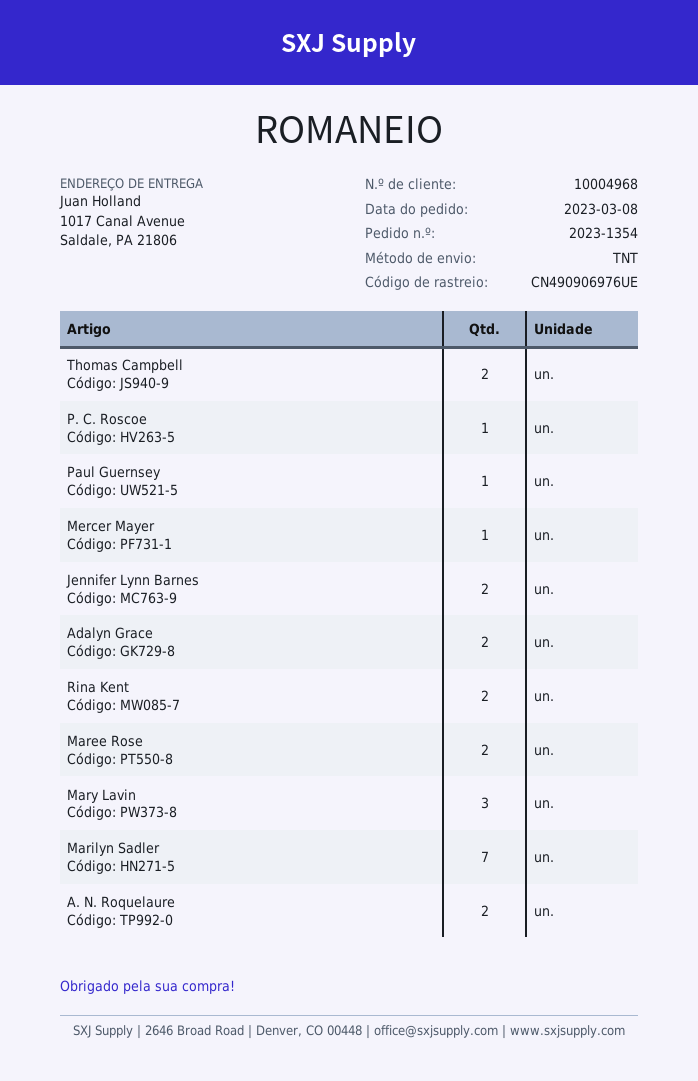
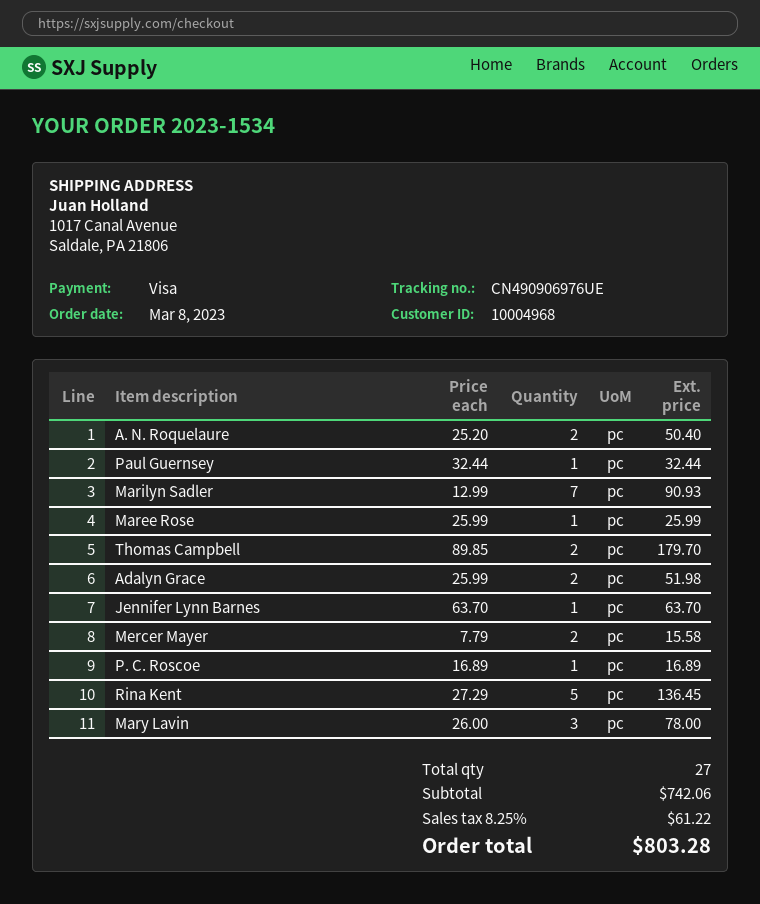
order number: 2023-1354 -> 2023-1534
Mercer Mayer: 1 -> 2
Jennifer Lynn Barnes: 2 -> 1
Rina Kent: 2 -> 5
Maree Rose: 2 -> 1

